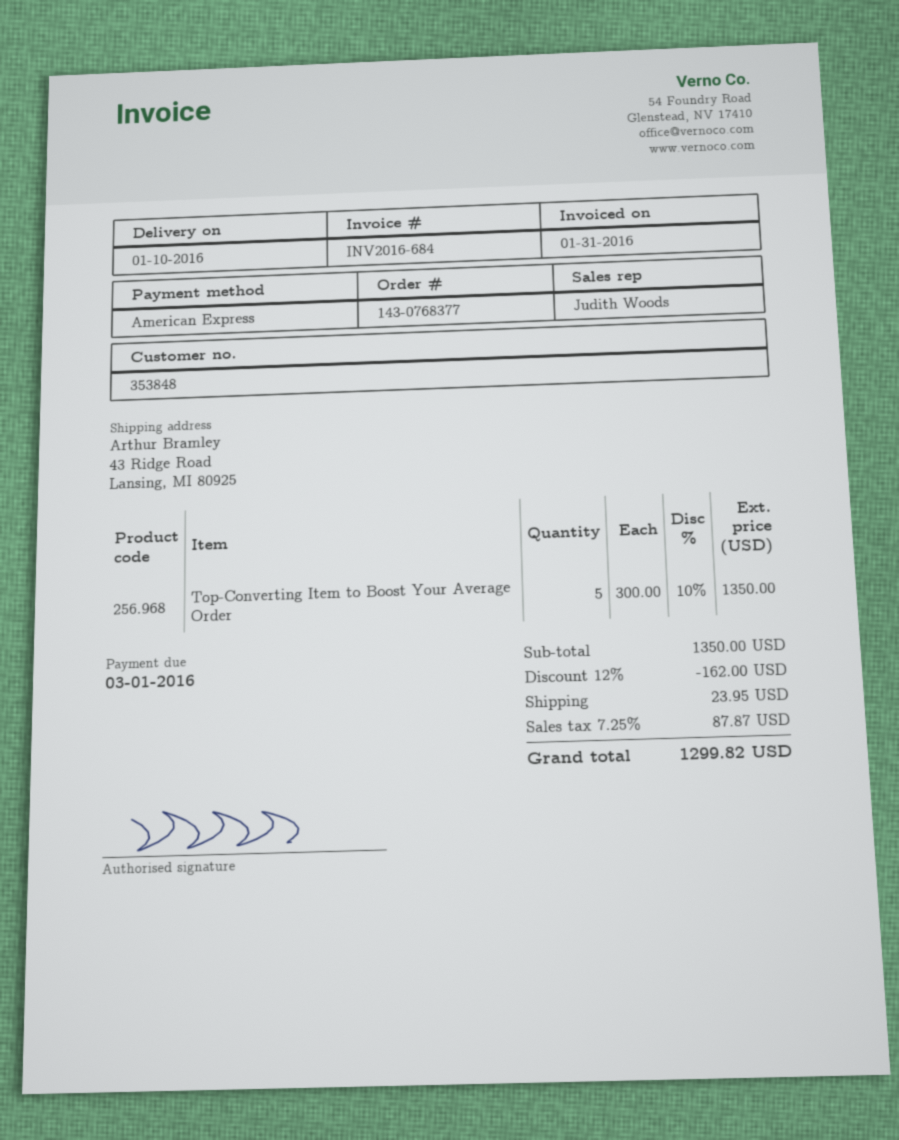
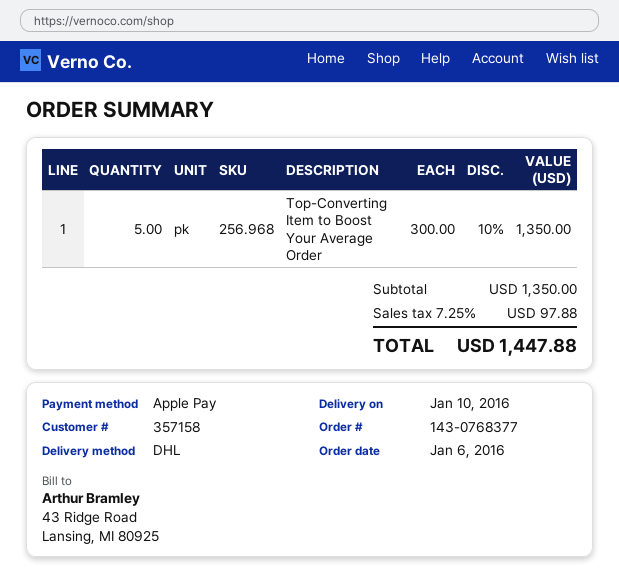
customer number: 353848 -> 357158
payment method: American Express -> Apple Pay
discount: 12% = 162.00 -> none
shipping: 23.95 -> none
tax: 7.25% = 87.87 -> 7.25% = 97.88
total: 1299.82 -> 1447.88

